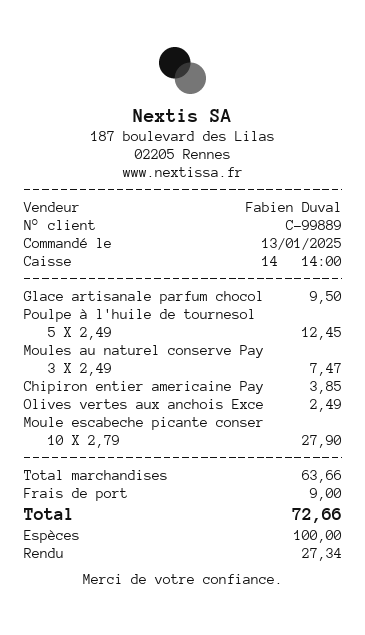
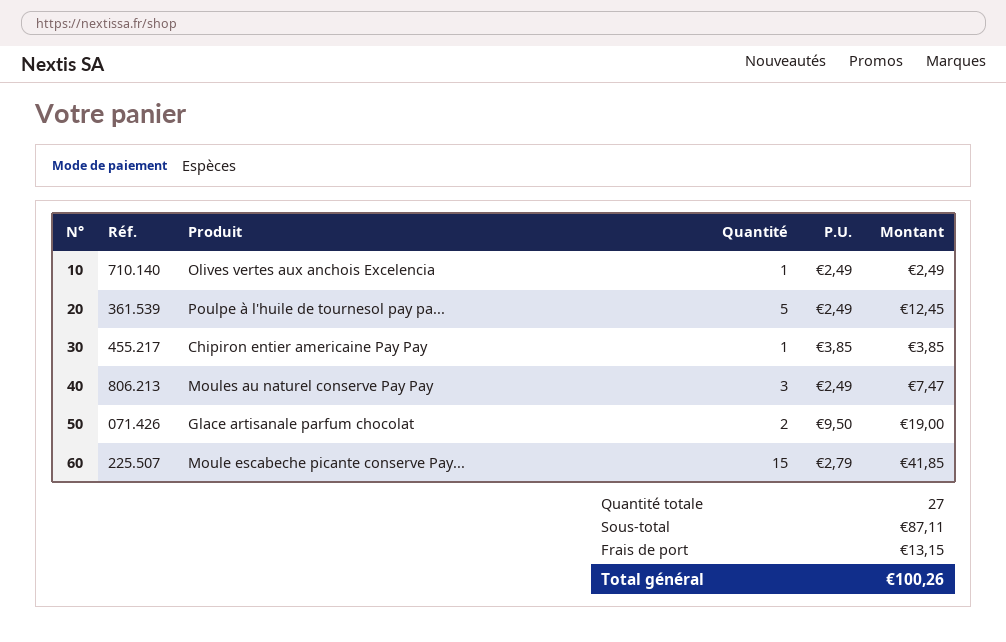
Glace artisanale parfum chocol: 1 x 9.50 = 9.50 -> 2 x 9.50 = 19.00
Moule escabeche picante conser: 10 x 2.79 = 27.90 -> 15 x 2.79 = 41.85
subtotal: 63.66 -> 87.11
shipping: 9.00 -> 13.15
total: 72.66 -> 100.26

